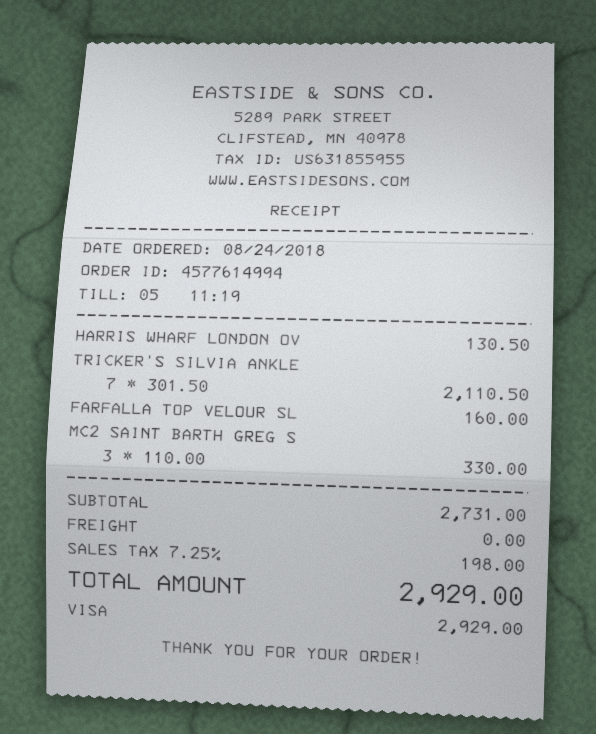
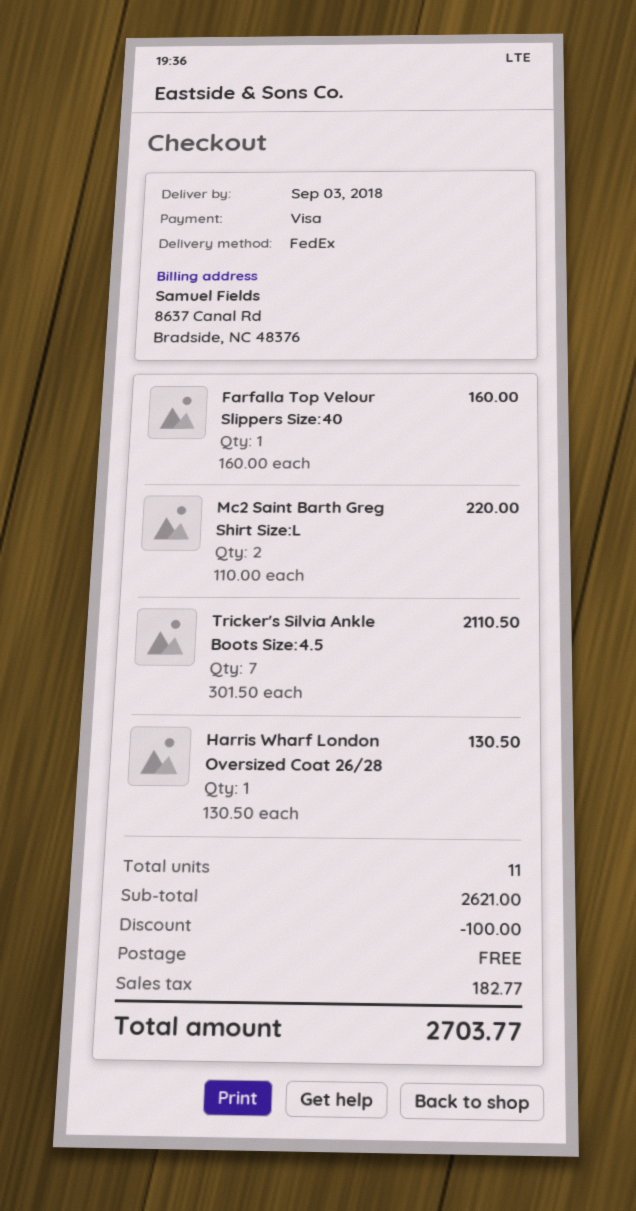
MC2 SAINT BARTH GREG S: 3 x 110.00 = 330.00 -> 2 x 110.00 = 220.00
subtotal: 2731.00 -> 2621.00
discount: none -> 100.00
tax: 198.00 -> 182.77
total: 2929.00 -> 2703.77

